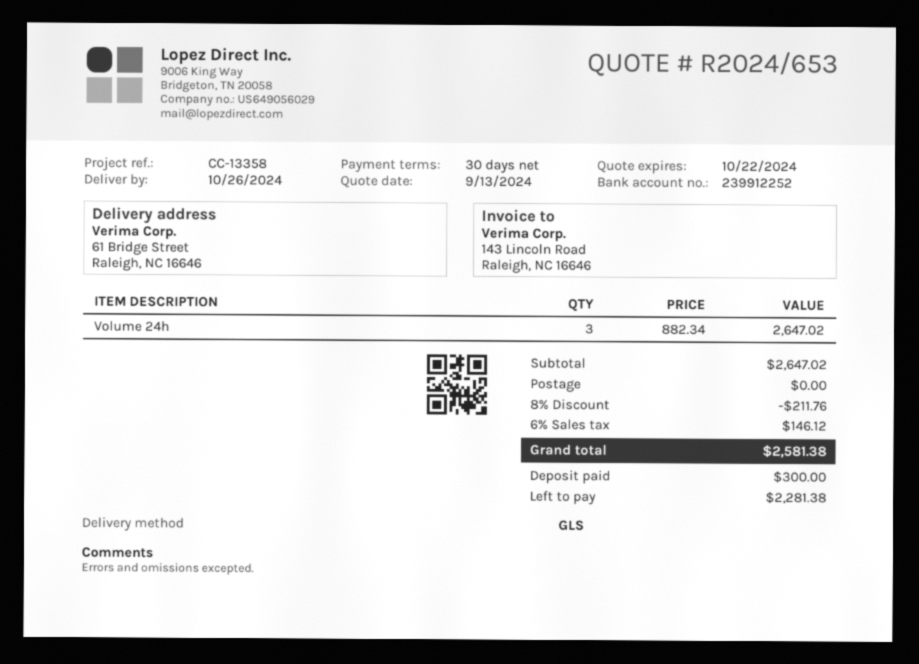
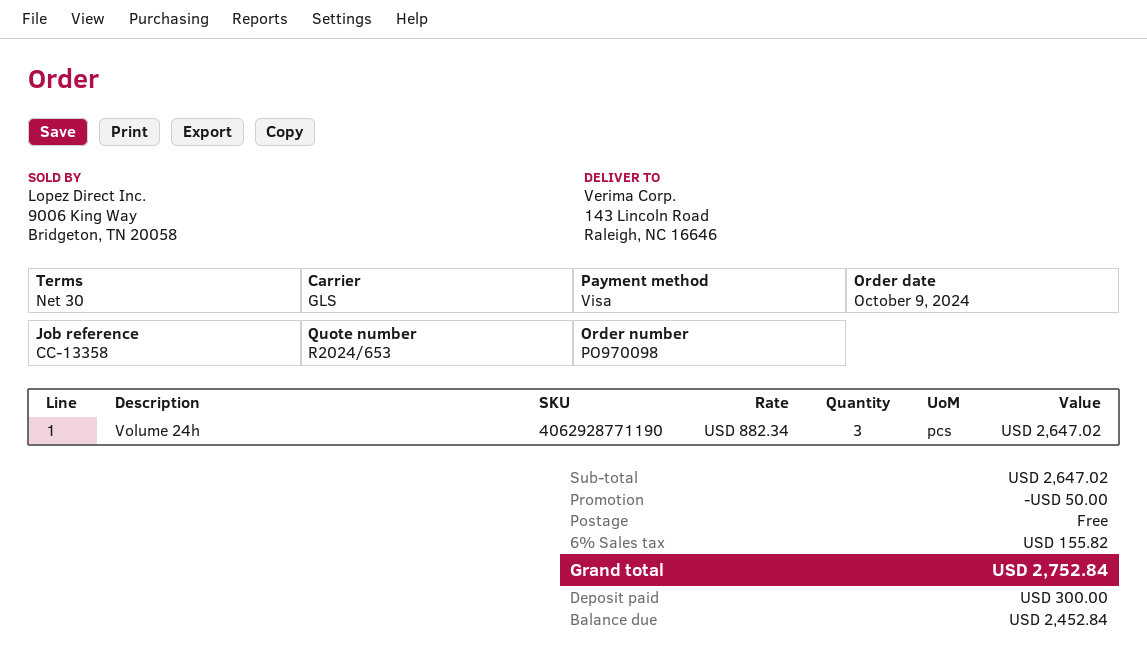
ship to: 61 Bridge Street, Raleigh, NC 16646 -> 143 Lincoln Road, Raleigh, NC 16646
discount: 211.76 -> 50.00
tax: 6% = 146.12 -> 6% = 155.82
total: 2581.38 -> 2752.84
balance: 2281.38 -> 2452.84

